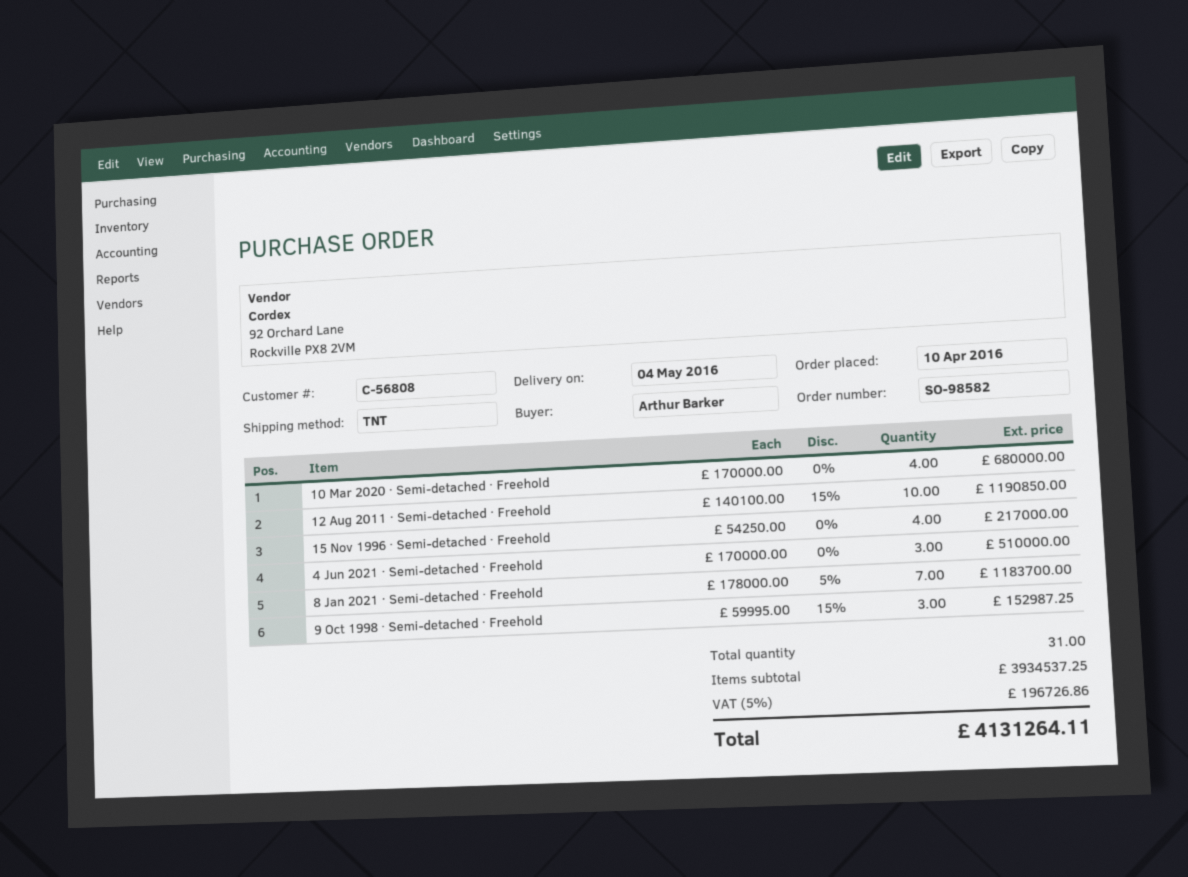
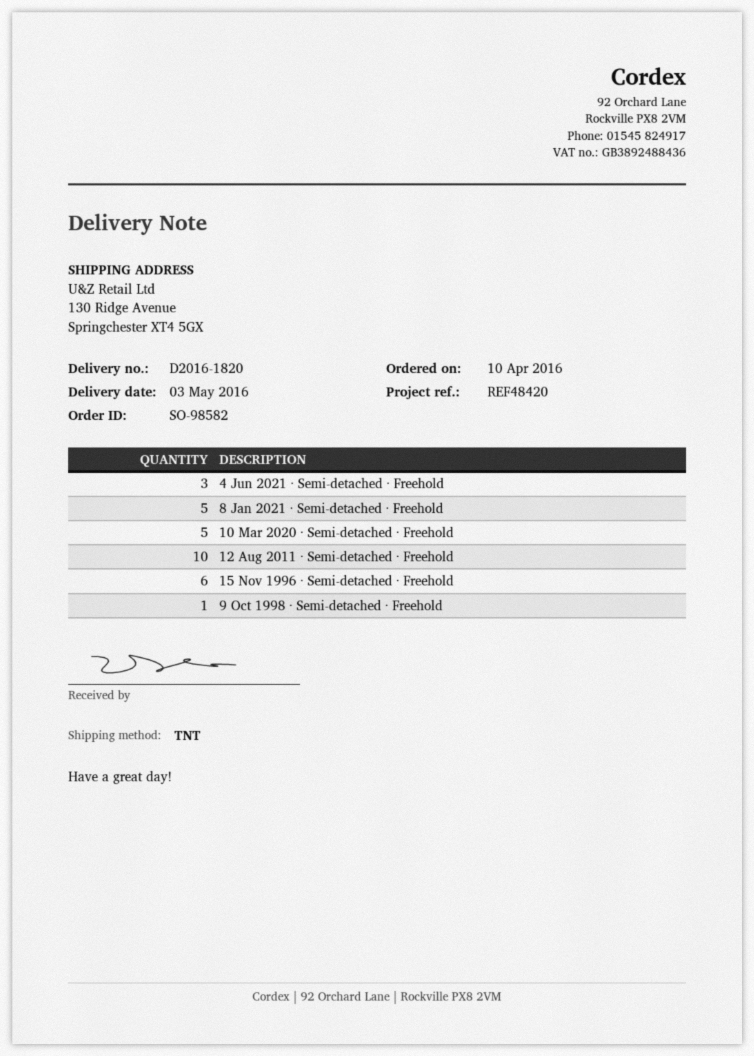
delivery date: 2016-05-04 -> 2016-05-03
10 Mar 2020 · Semi-detached · Freehold: 4 -> 5
15 Nov 1996 · Semi-detached · Freehold: 4 -> 6
8 Jan 2021 · Semi-detached · Freehold: 7 -> 5
9 Oct 1998 · Semi-detached · Freehold: 3 -> 1

